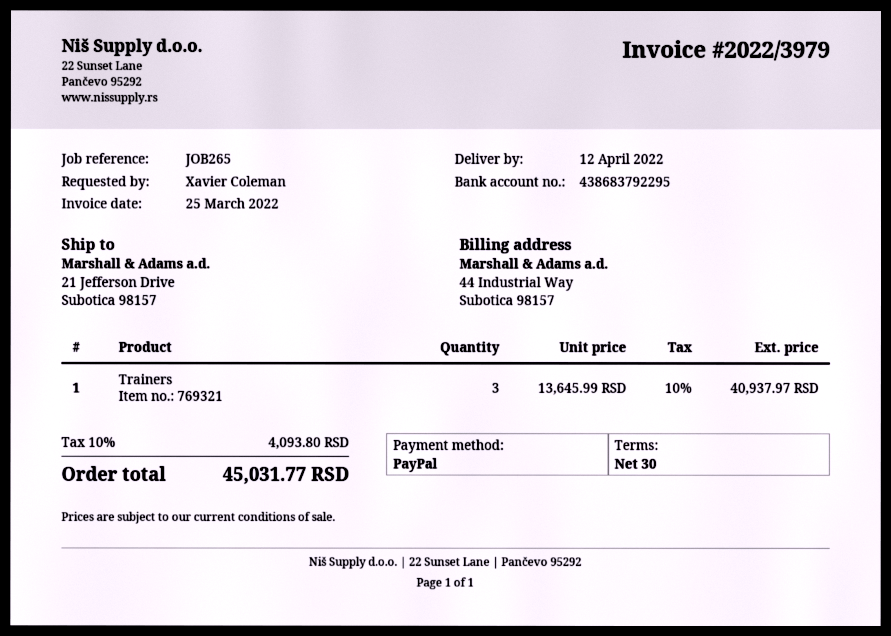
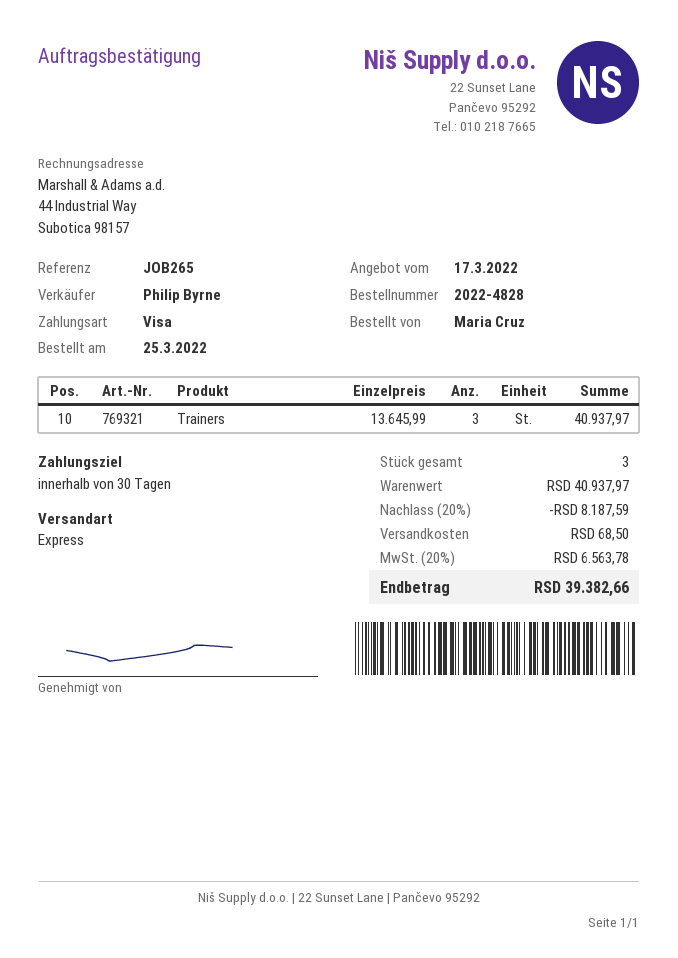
ordered by: Xavier Coleman -> Maria Cruz
payment method: PayPal -> Visa
discount: none -> 20% = 8187.59
shipping: none -> 68.50
tax: 10% = 4093.80 -> 20% = 6563.78
total: 45031.77 -> 39382.66

